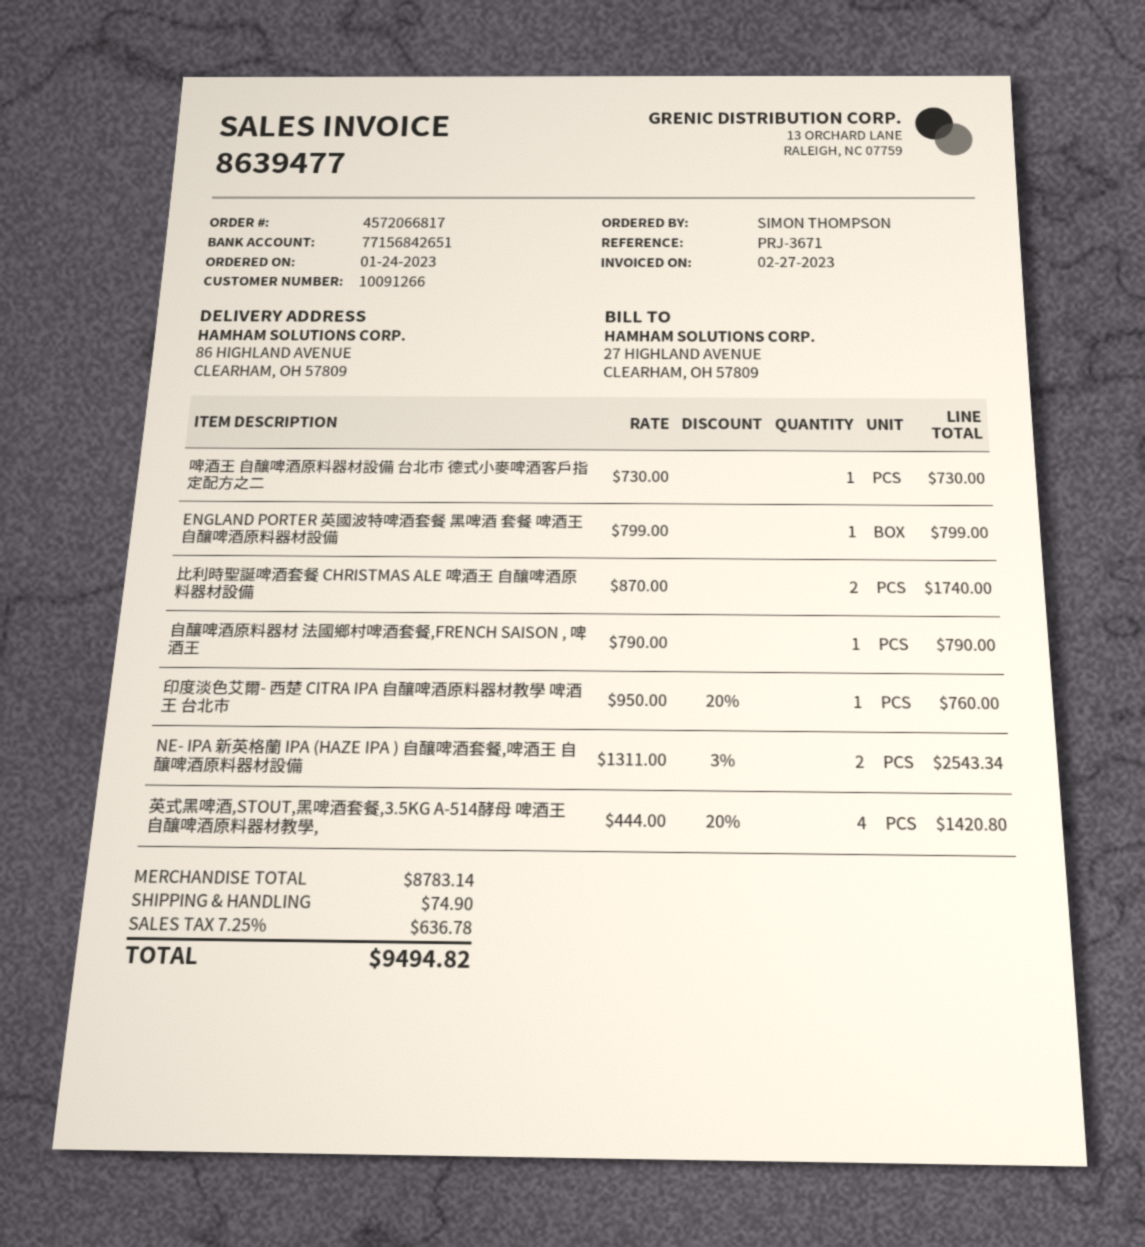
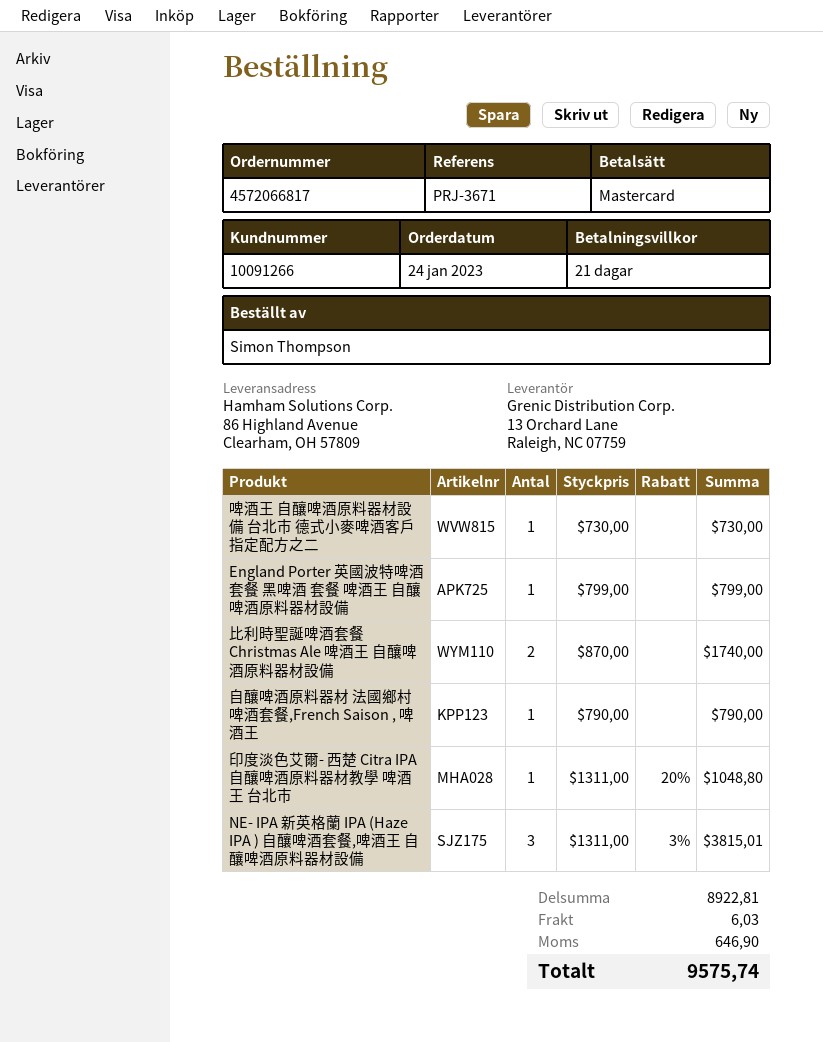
印度淡色艾爾- 西楚 CITRA IPA 自釀啤酒原料器材教學 啤酒王 台北市: 1 x 950.00 - 20% = 760.00 -> 1 x 1311.00 - 20% = 1048.80
NE- IPA 新英格蘭 IPA (HAZE IPA ) 自釀啤酒套餐,啤酒王 自釀啤酒原料器材設備: 2 x 1311.00 - 3% = 2543.34 -> 3 x 1311.00 - 3% = 3815.01
英式黑啤酒,STOUT,黑啤酒套餐,3.5KG A-514酵母 啤酒王 自釀啤酒原料器材教學,: 4 x 444.00 - 20% = 1420.80 -> none
subtotal: 8783.14 -> 8922.81
shipping: 74.90 -> 6.03
tax: 636.78 -> 646.90
total: 9494.82 -> 9575.74

